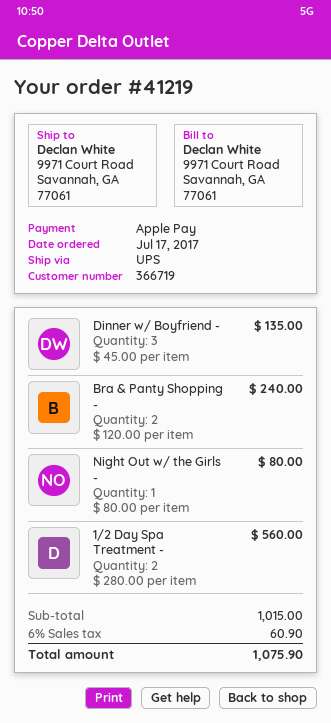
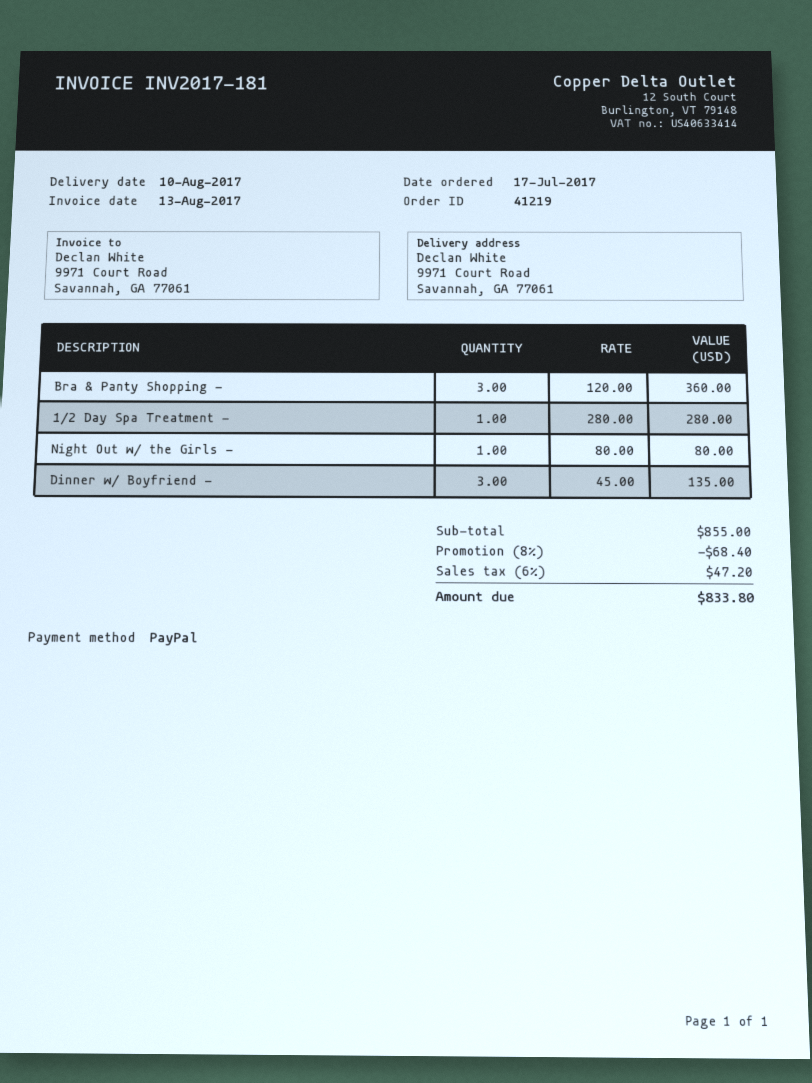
payment method: Apple Pay -> PayPal
Bra & Panty Shopping -: 2 x 120.00 = 240.00 -> 3 x 120.00 = 360.00
1/2 Day Spa Treatment -: 2 x 280.00 = 560.00 -> 1 x 280.00 = 280.00
subtotal: 1015.00 -> 855.00
discount: none -> 8% = 68.40
tax: 6% = 60.90 -> 6% = 47.20
total: 1075.90 -> 833.80

